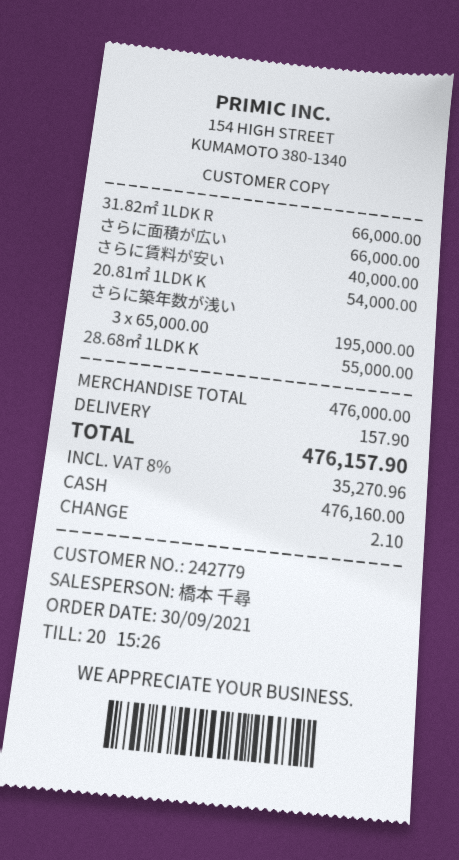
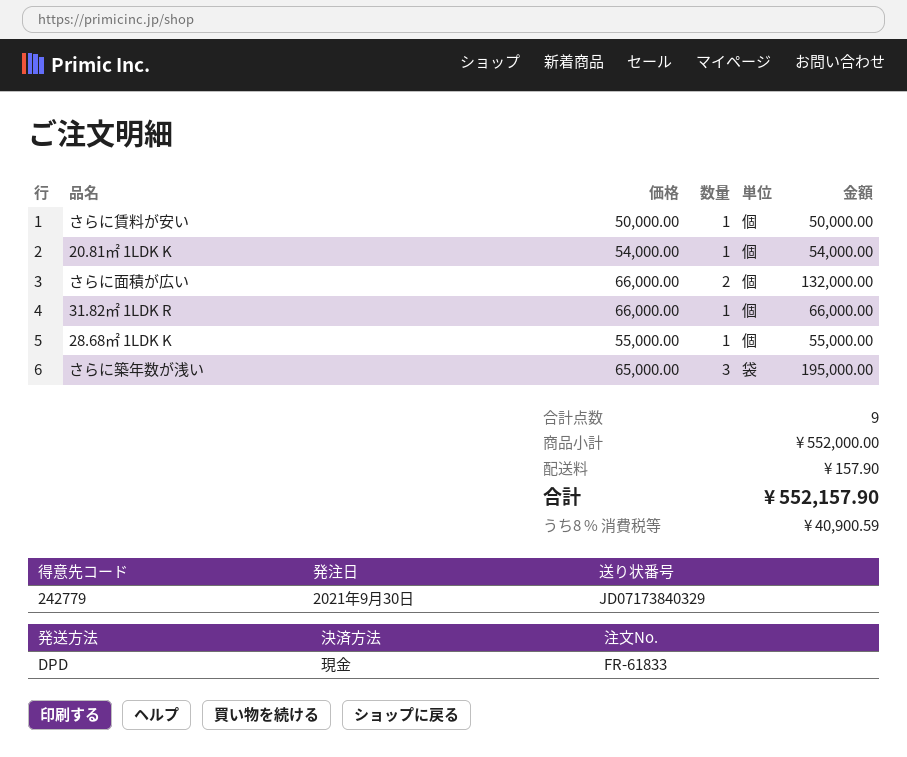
さらに面積が広い: 1 x 66000.00 = 66000.00 -> 2 x 66000.00 = 132000.00
さらに賃料が安い: 1 x 40000.00 = 40000.00 -> 1 x 50000.00 = 50000.00
subtotal: 476000.00 -> 552000.00
tax: 8% = 35270.96 -> 8% = 40900.59
total: 476157.90 -> 552157.90

